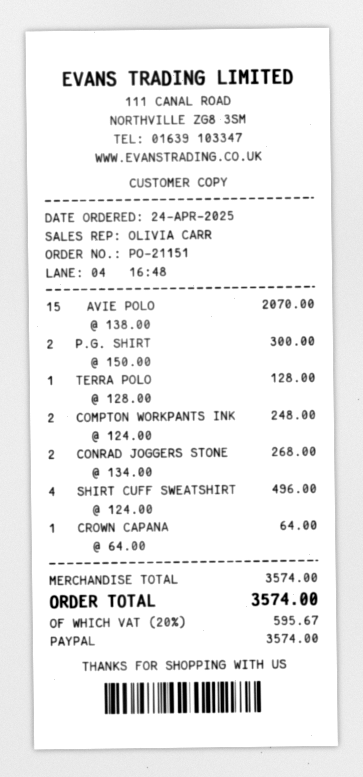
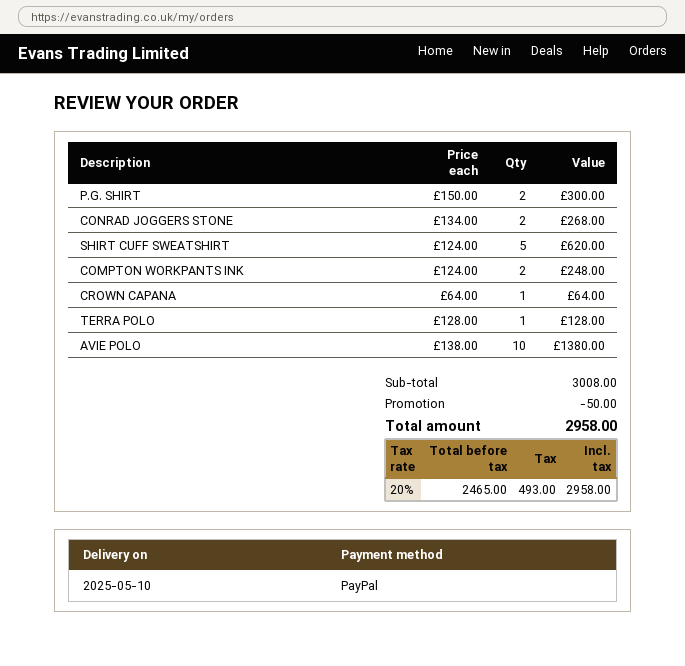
AVIE POLO: 15 x 138.00 = 2070.00 -> 10 x 138.00 = 1380.00
SHIRT CUFF SWEATSHIRT: 4 x 124.00 = 496.00 -> 5 x 124.00 = 620.00
subtotal: 3574.00 -> 3008.00
discount: none -> 50.00
tax: 20% = 595.67 -> 20% = 493.00
total: 3574.00 -> 2958.00

